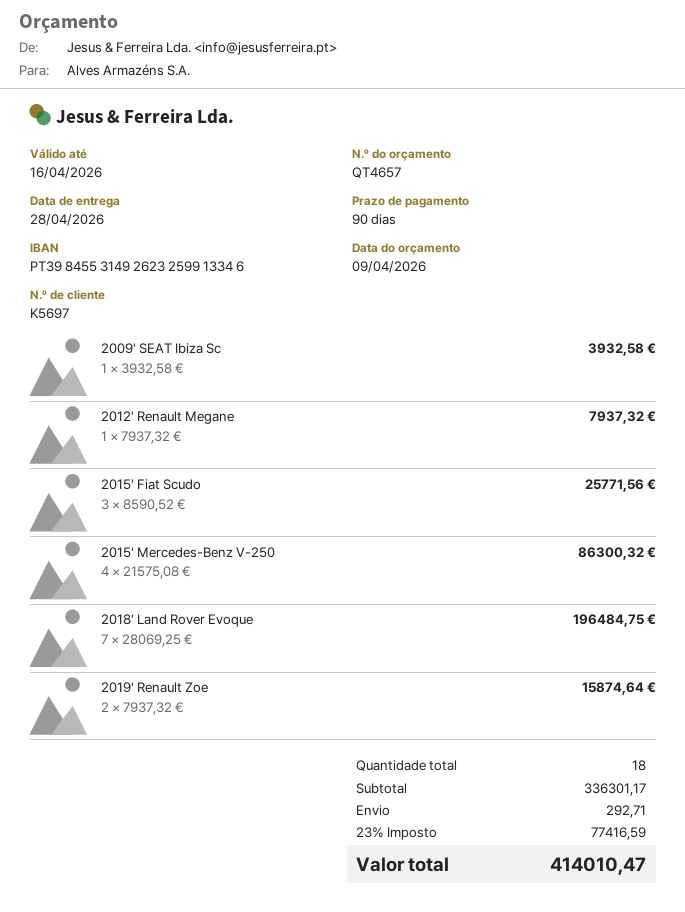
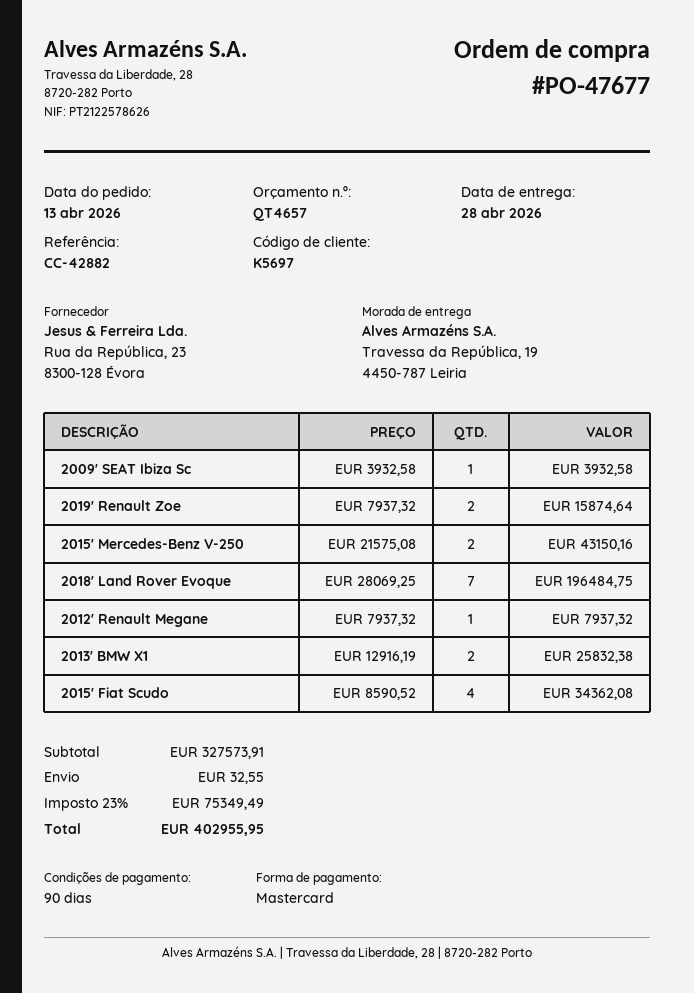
2015' Fiat Scudo: 3 x 8590.52 = 25771.56 -> 4 x 8590.52 = 34362.08
2015' Mercedes-Benz V-250: 4 x 21575.08 = 86300.32 -> 2 x 21575.08 = 43150.16
2013' BMW X1: none -> 2 x 12916.19 = 25832.38
subtotal: 336301.17 -> 327573.91
shipping: 292.71 -> 32.55
tax: 23% = 77416.59 -> 23% = 75349.49
total: 414010.47 -> 402955.95

